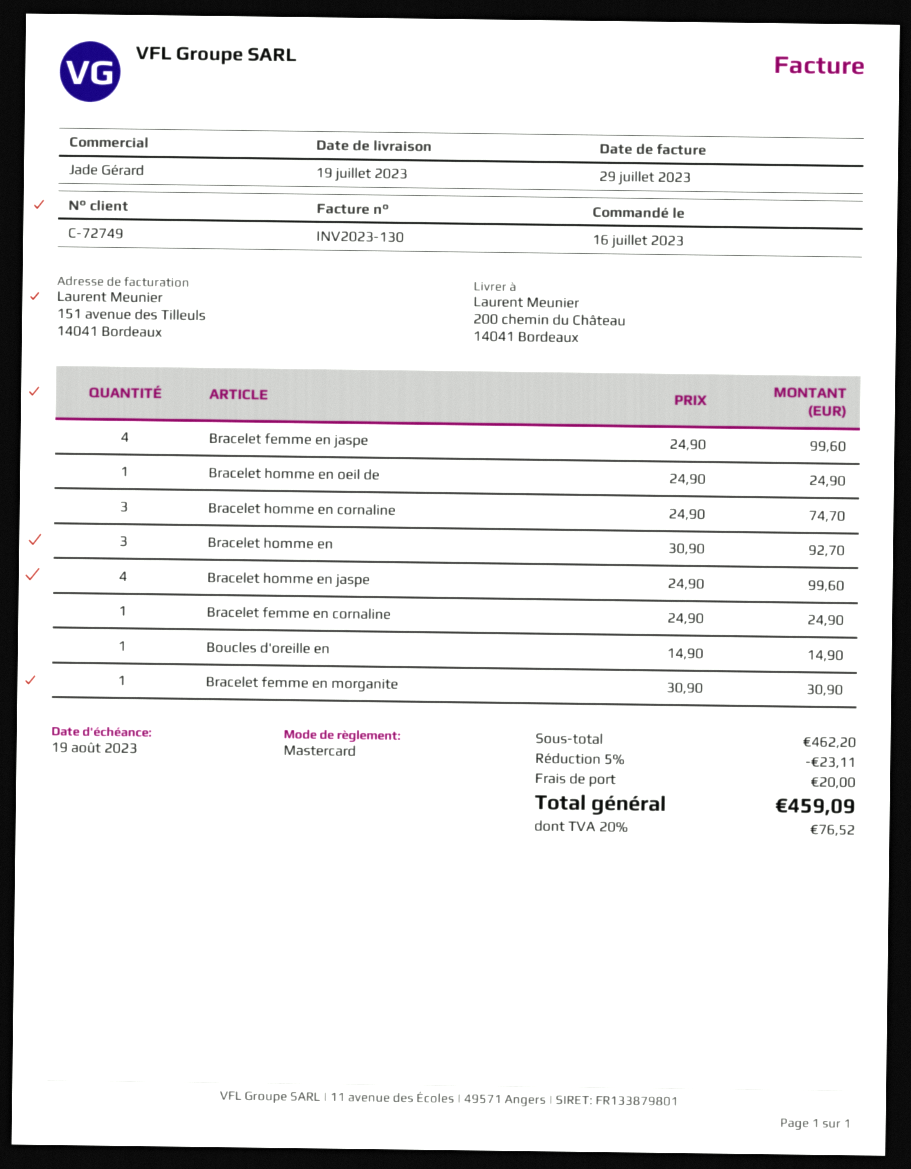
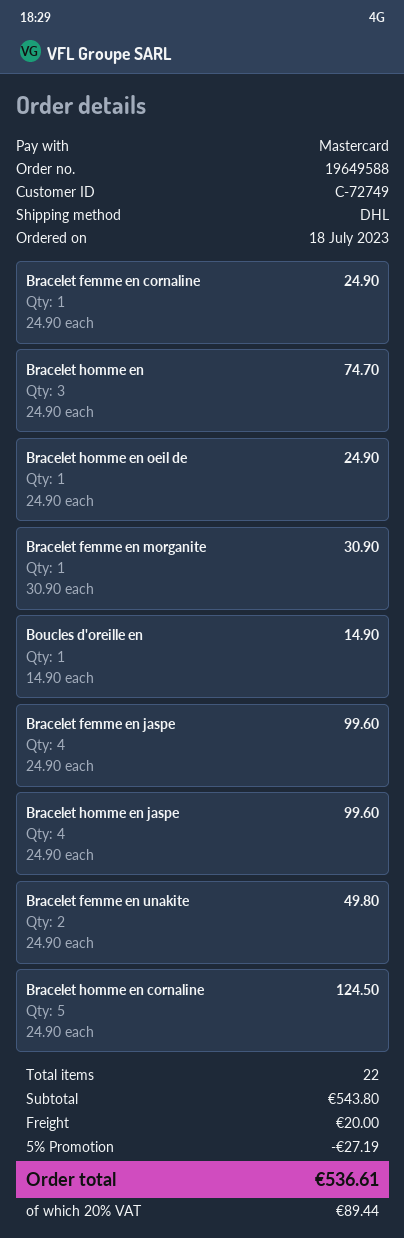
order date: 2023-07-16 -> 2023-07-18
Bracelet homme en cornaline: 3 x 24.90 = 74.70 -> 5 x 24.90 = 124.50
Bracelet homme en: 3 x 30.90 = 92.70 -> 3 x 24.90 = 74.70
Bracelet femme en unakite: none -> 2 x 24.90 = 49.80
subtotal: 462.20 -> 543.80
discount: 5% = 23.11 -> 5% = 27.19
tax: 20% = 76.52 -> 20% = 89.44
total: 459.09 -> 536.61

